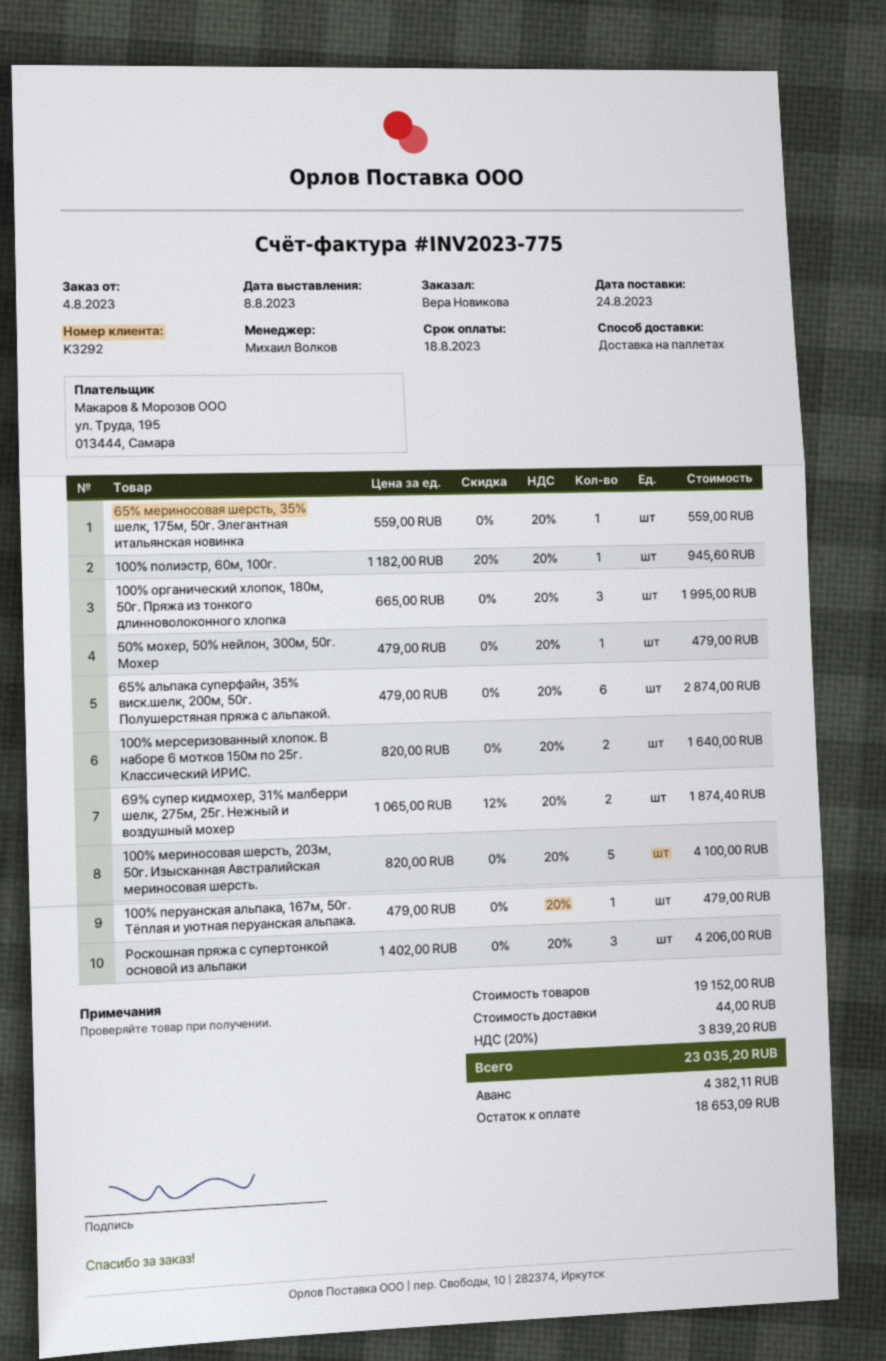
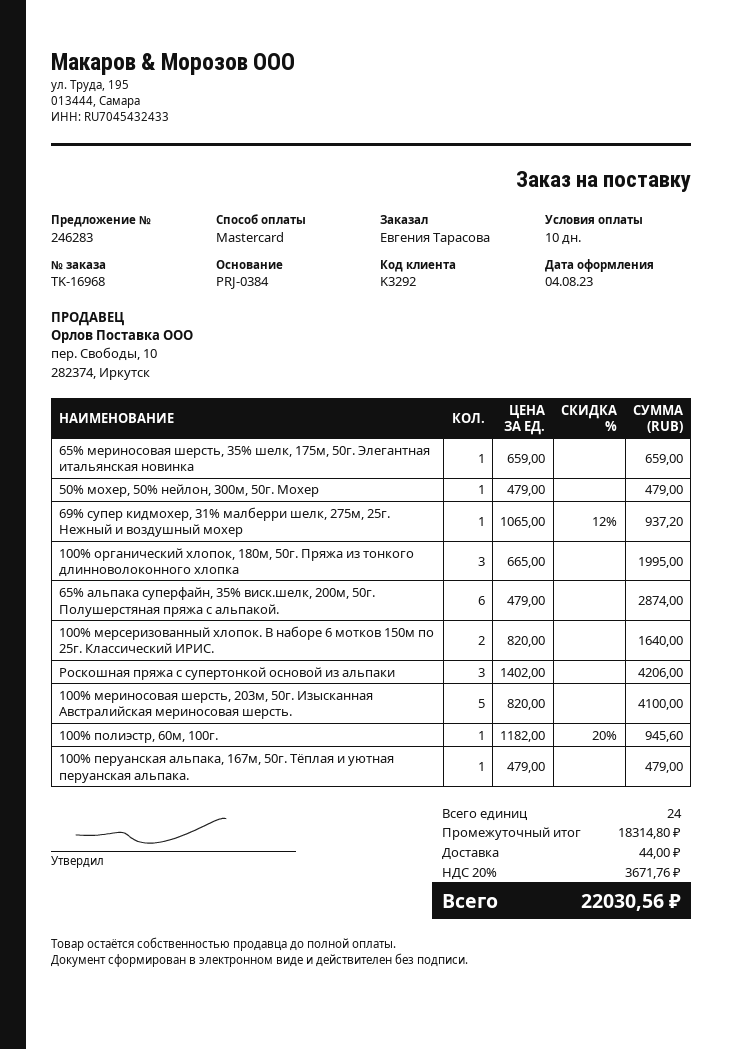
ordered by: Вера Новикова -> Евгения Тарасова
65% мериносовая шерсть, 35% шелк, 175м, 50г. Элегантная итальянская новинка: 1 x 559.00 = 559.00 -> 1 x 659.00 = 659.00
69% супер кидмохер, 31% малберри шелк, 275м, 25г. Нежный и воздушный мохер: 2 x 1065.00 - 12% = 1874.40 -> 1 x 1065.00 - 12% = 937.20
subtotal: 19152.00 -> 18314.80
tax: 20% = 3839.20 -> 20% = 3671.76
total: 23035.20 -> 22030.56

